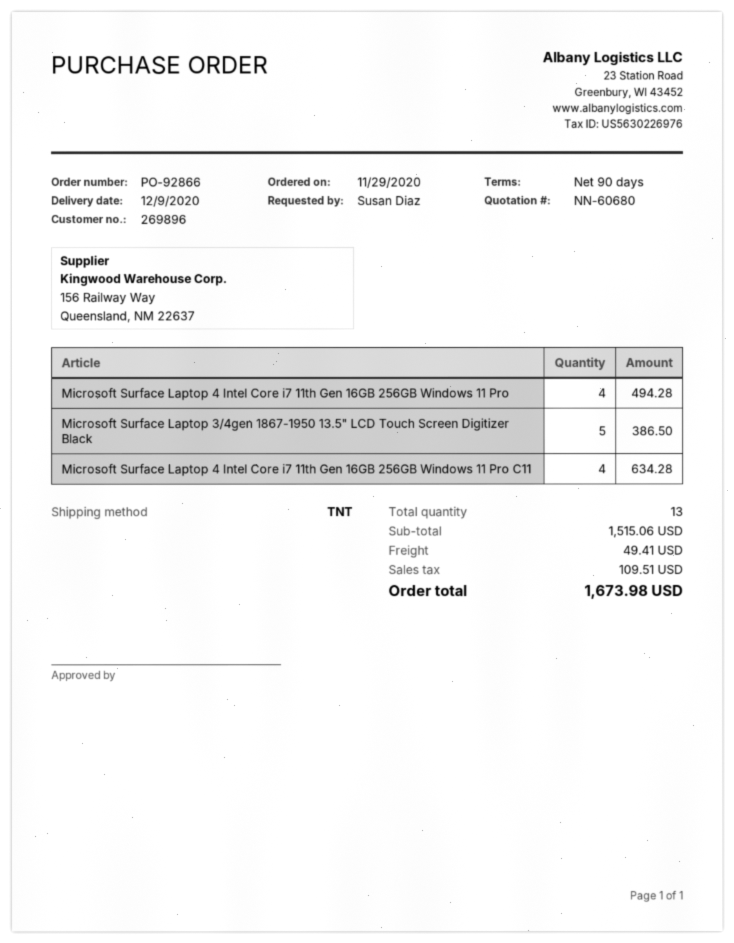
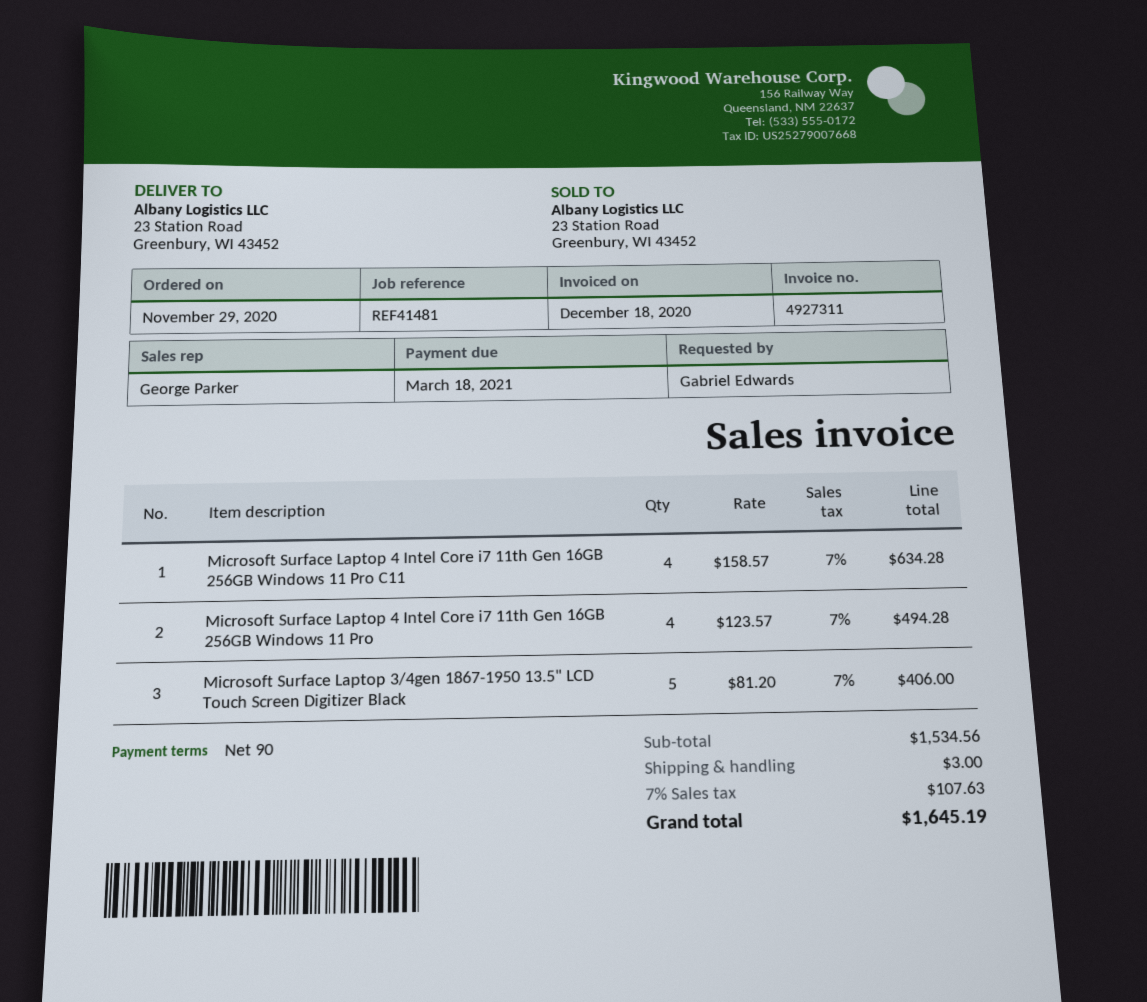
ordered by: Susan Diaz -> Gabriel Edwards
Microsoft Surface Laptop 3/4gen 1867-1950 13.5" LCD Touch Screen Digitizer Black: 5 for 386.50 -> 5 for 406.00
subtotal: 1515.06 -> 1534.56
shipping: 49.41 -> 3.00
tax: 109.51 -> 107.63
total: 1673.98 -> 1645.19

